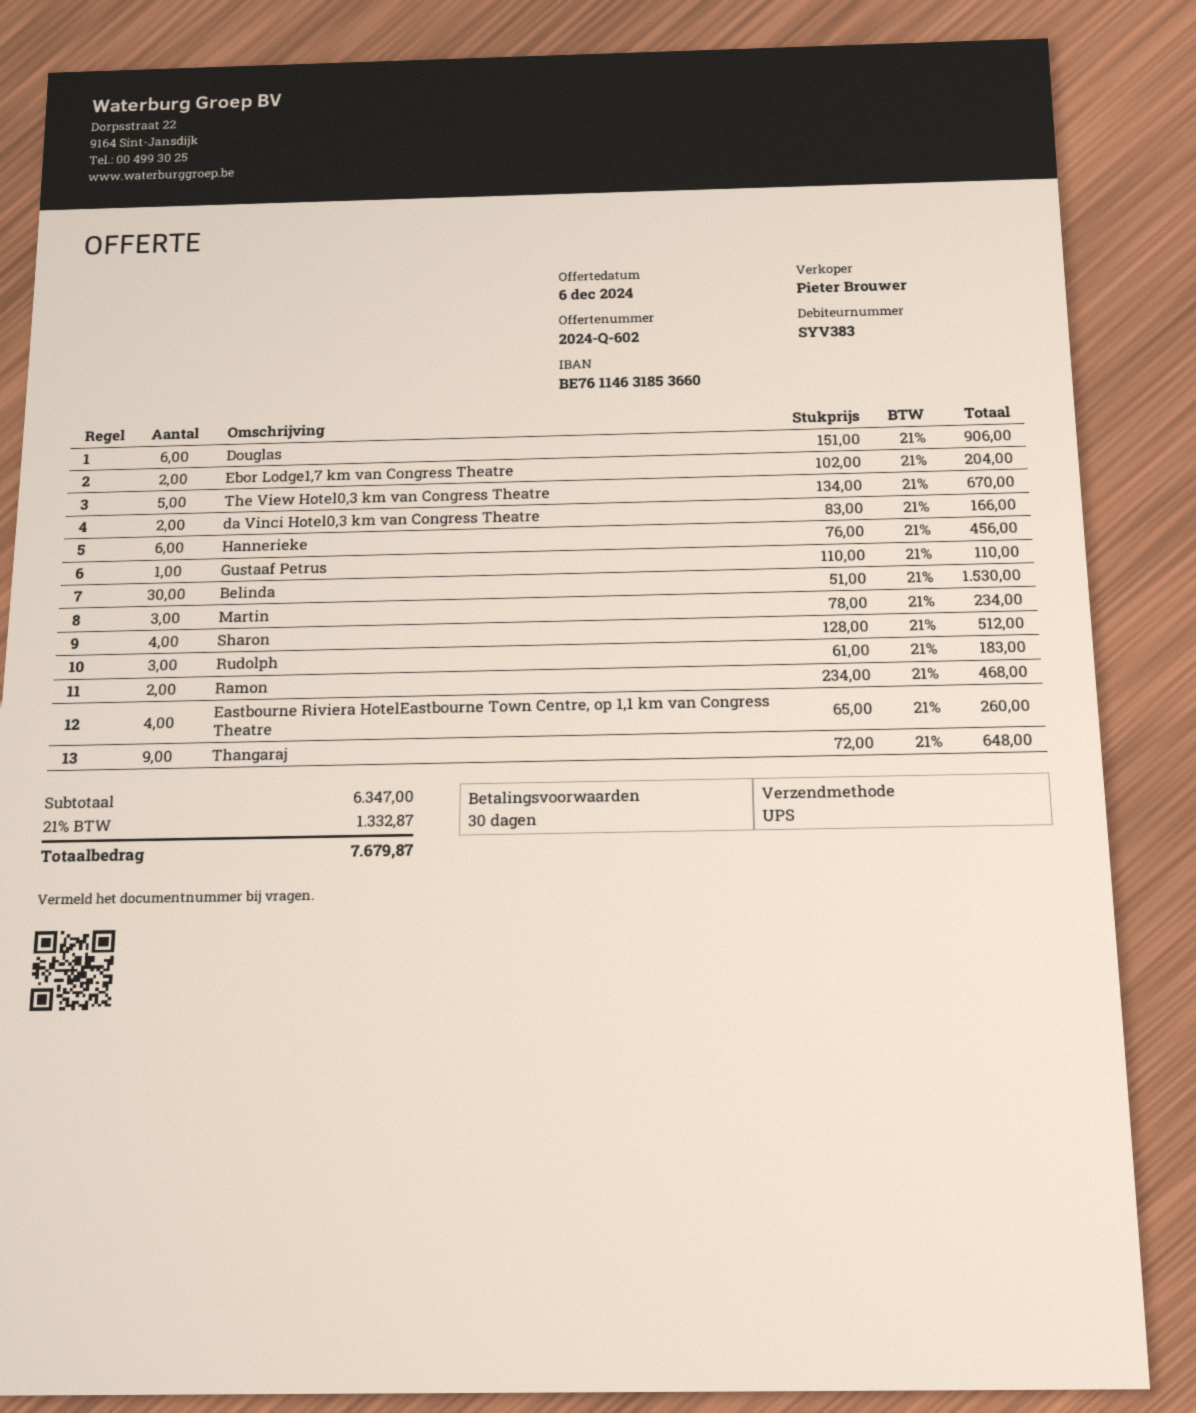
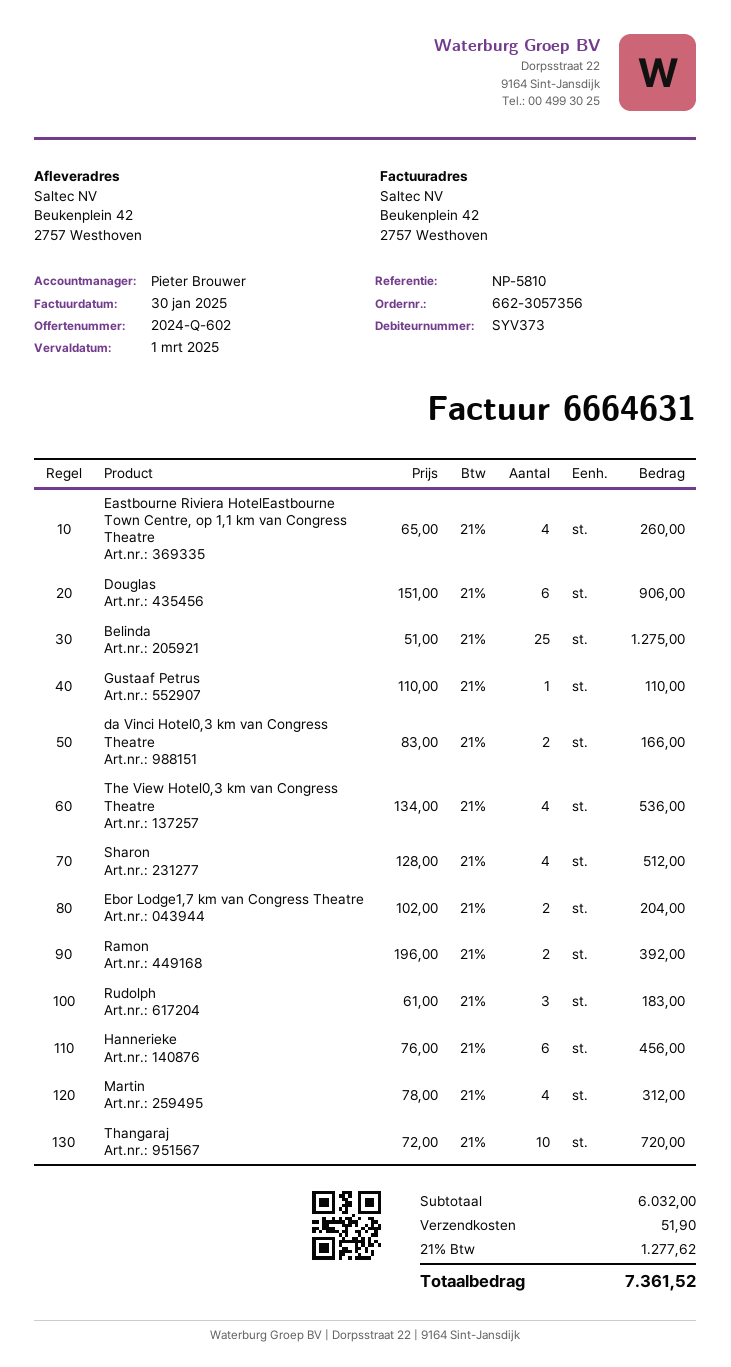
customer number: SYV383 -> SYV373
The View Hotel0,3 km van Congress Theatre: 5 x 134.00 = 670.00 -> 4 x 134.00 = 536.00
Belinda: 30 x 51.00 = 1530.00 -> 25 x 51.00 = 1275.00
Martin: 3 x 78.00 = 234.00 -> 4 x 78.00 = 312.00
Ramon: 2 x 234.00 = 468.00 -> 2 x 196.00 = 392.00
Thangaraj: 9 x 72.00 = 648.00 -> 10 x 72.00 = 720.00
subtotal: 6347.00 -> 6032.00
shipping: none -> 51.90
tax: 21% = 1332.87 -> 21% = 1277.62
total: 7679.87 -> 7361.52

